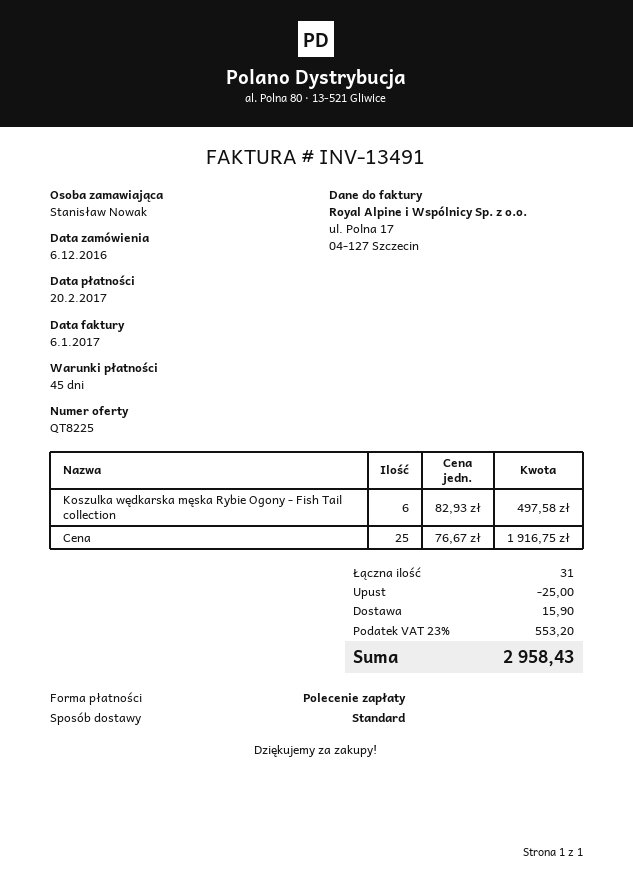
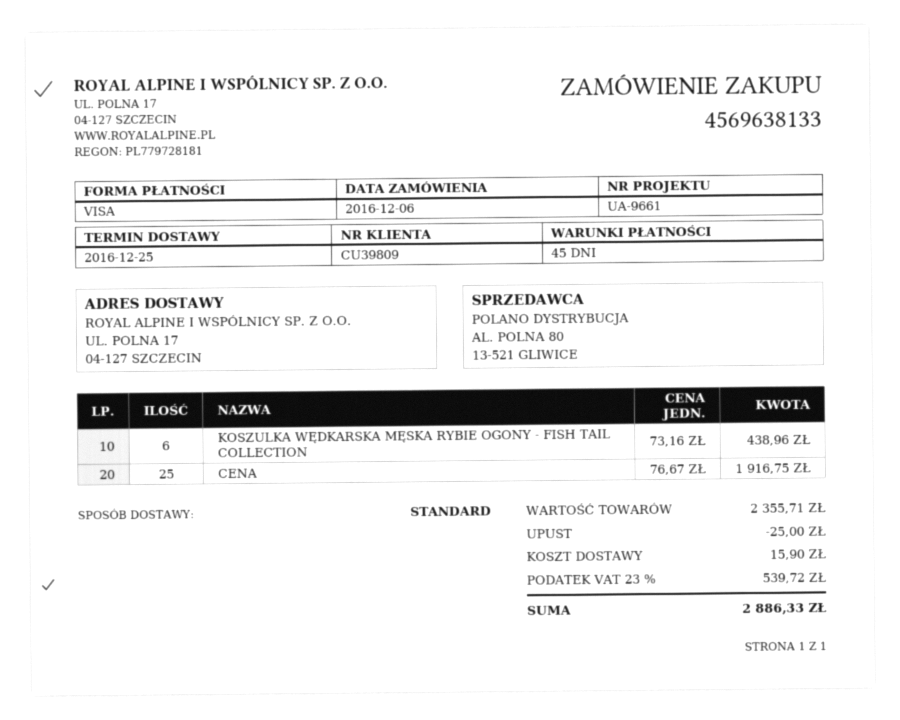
payment method: direct debit -> Visa
Koszulka wędkarska męska Rybie Ogony - Fish Tail collection: 6 x 82.93 = 497.58 -> 6 x 73.16 = 438.96
tax: 23% = 553.20 -> 23% = 539.72
total: 2958.43 -> 2886.33

